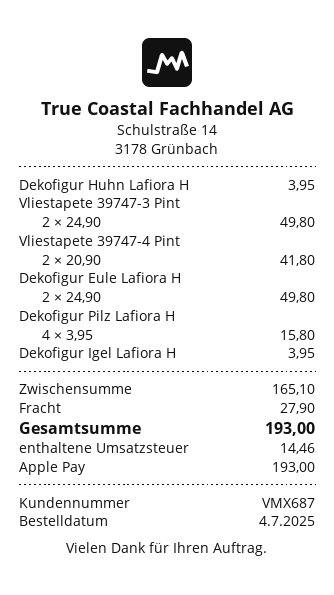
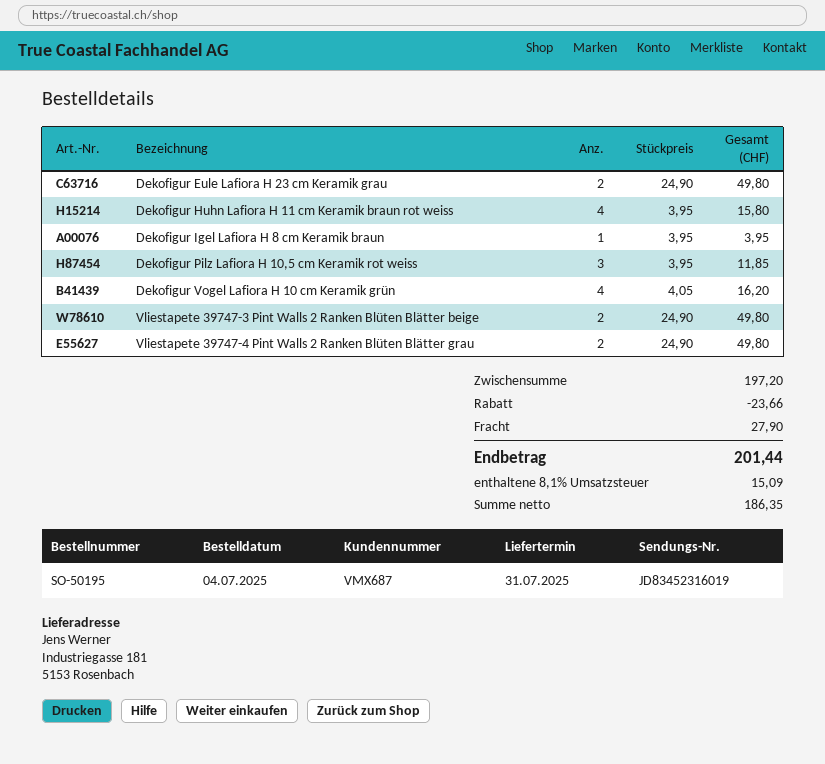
Dekofigur Huhn Lafiora H: 1 x 3.95 = 3.95 -> 4 x 3.95 = 15.80
Vliestapete 39747-4 Pint: 2 x 20.90 = 41.80 -> 2 x 24.90 = 49.80
Dekofigur Pilz Lafiora H: 4 x 3.95 = 15.80 -> 3 x 3.95 = 11.85
Dekofigur Vogel Lafiora H 10 cm Keramik grün: none -> 4 x 4.05 = 16.20
subtotal: 165.10 -> 197.20
discount: none -> 23.66
tax: 14.46 -> 15.09
total: 193.00 -> 201.44

